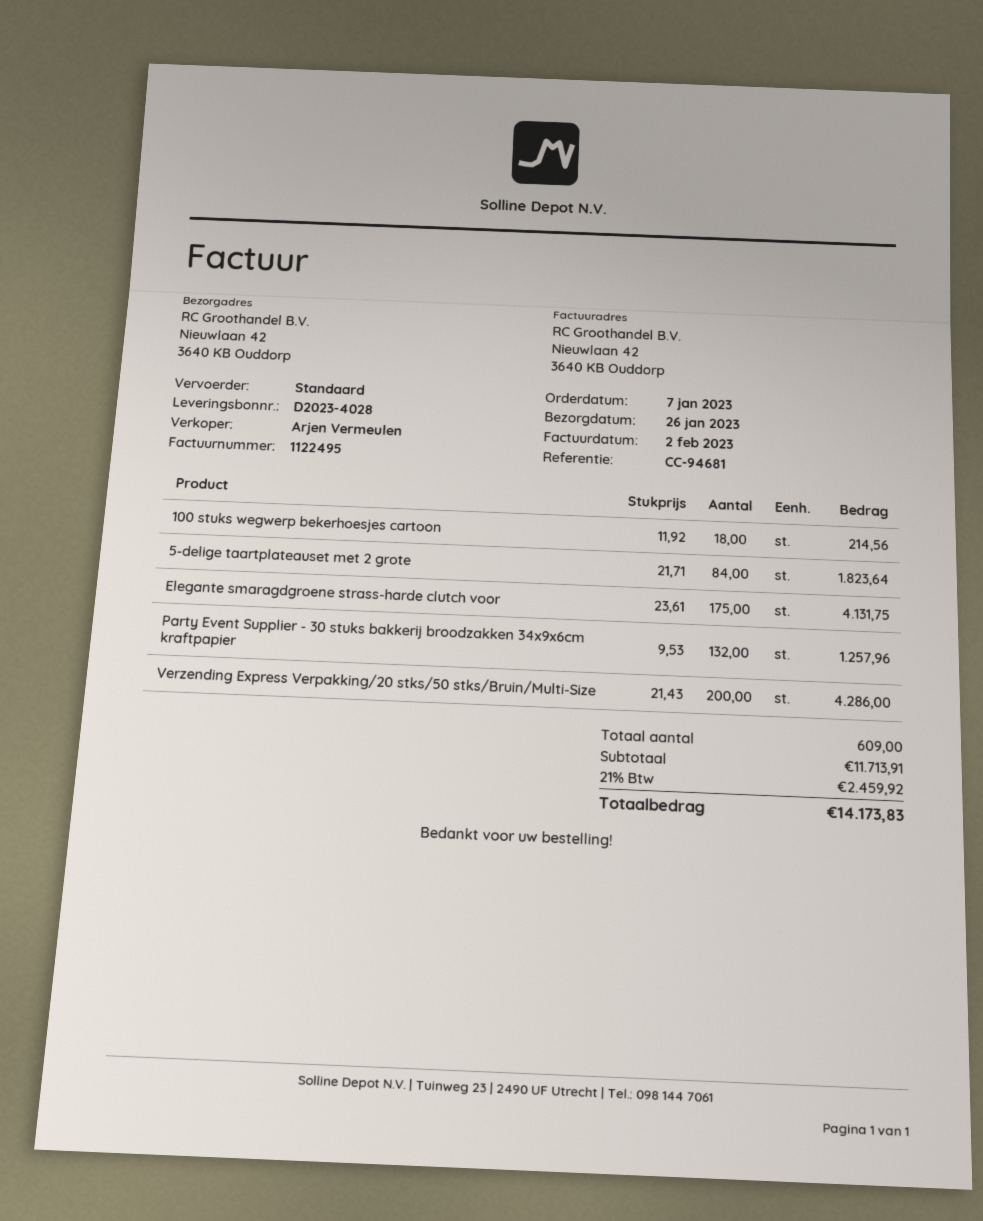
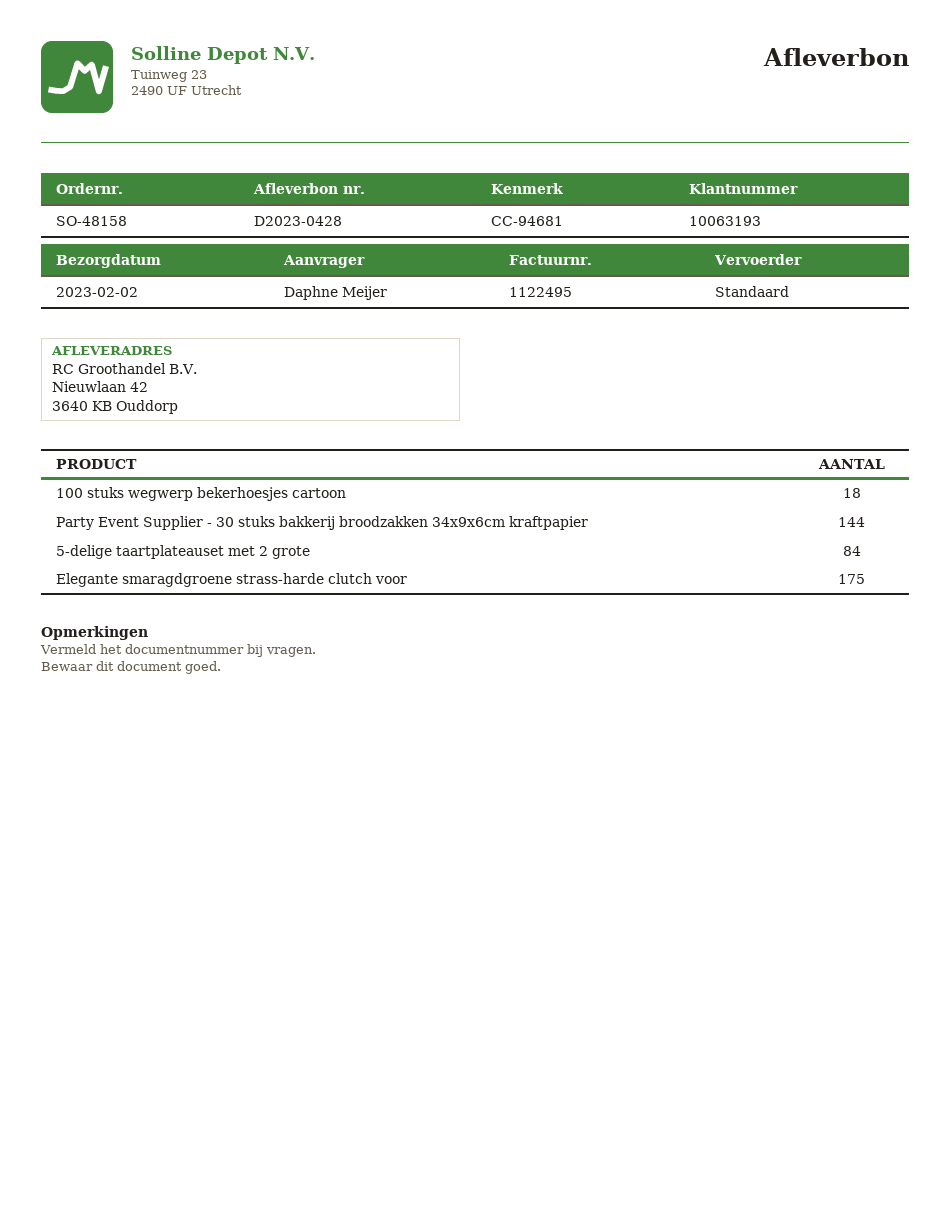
delivery note number: D2023-4028 -> D2023-0428
delivery date: 2023-01-26 -> 2023-02-02
Party Event Supplier - 30 stuks bakkerij broodzakken 34x9x6cm kraftpapier: 132 -> 144
Verzending Express Verpakking/20 stks/50 stks/Bruin/Multi-Size: 200 -> none

